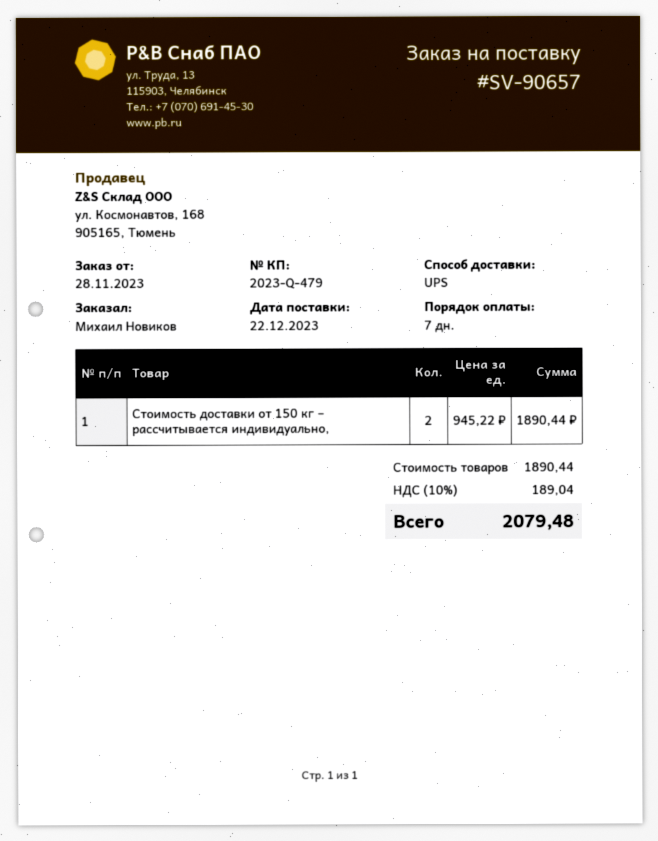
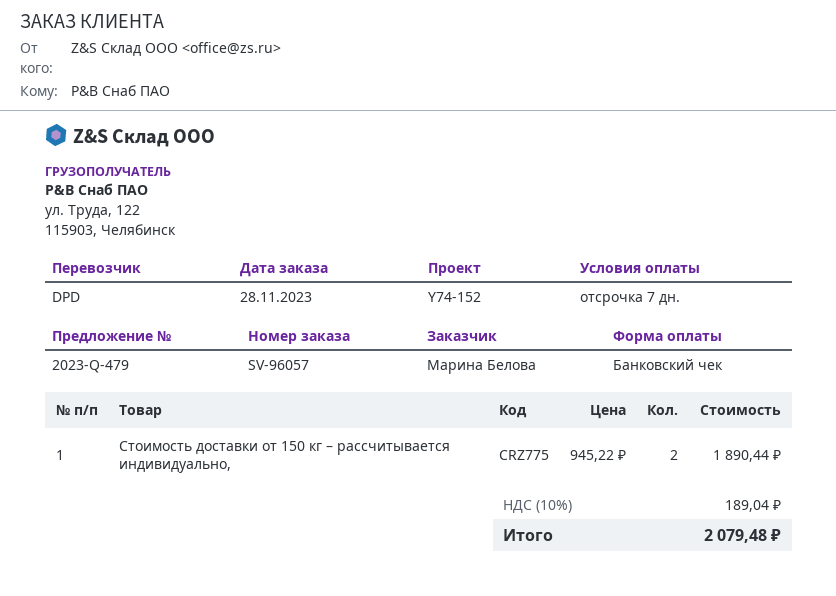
order number: SV-90657 -> SV-96057
ordered by: Михаил Новиков -> Марина Белова
shipping method: UPS -> DPD

